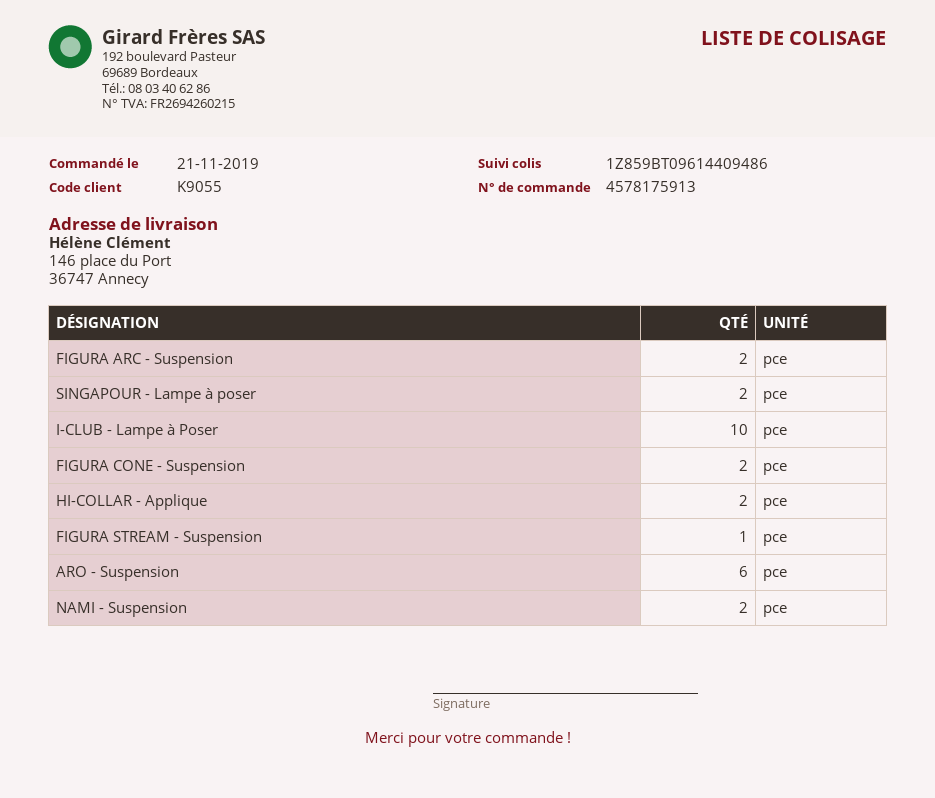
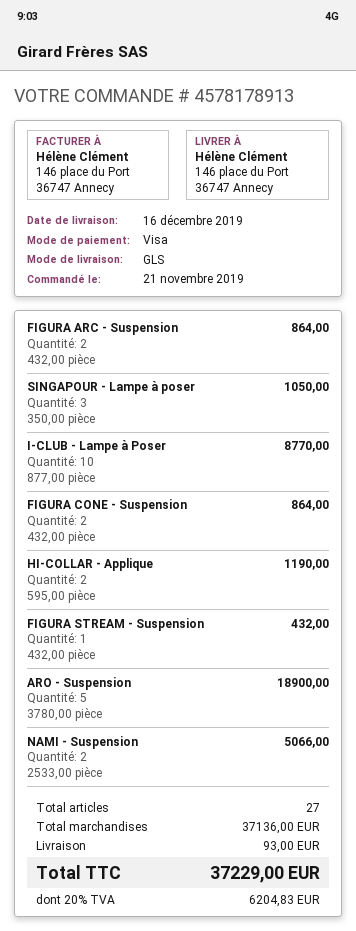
order number: 4578175913 -> 4578178913
SINGAPOUR - Lampe à poser: 2 -> 3
ARO - Suspension: 6 -> 5

